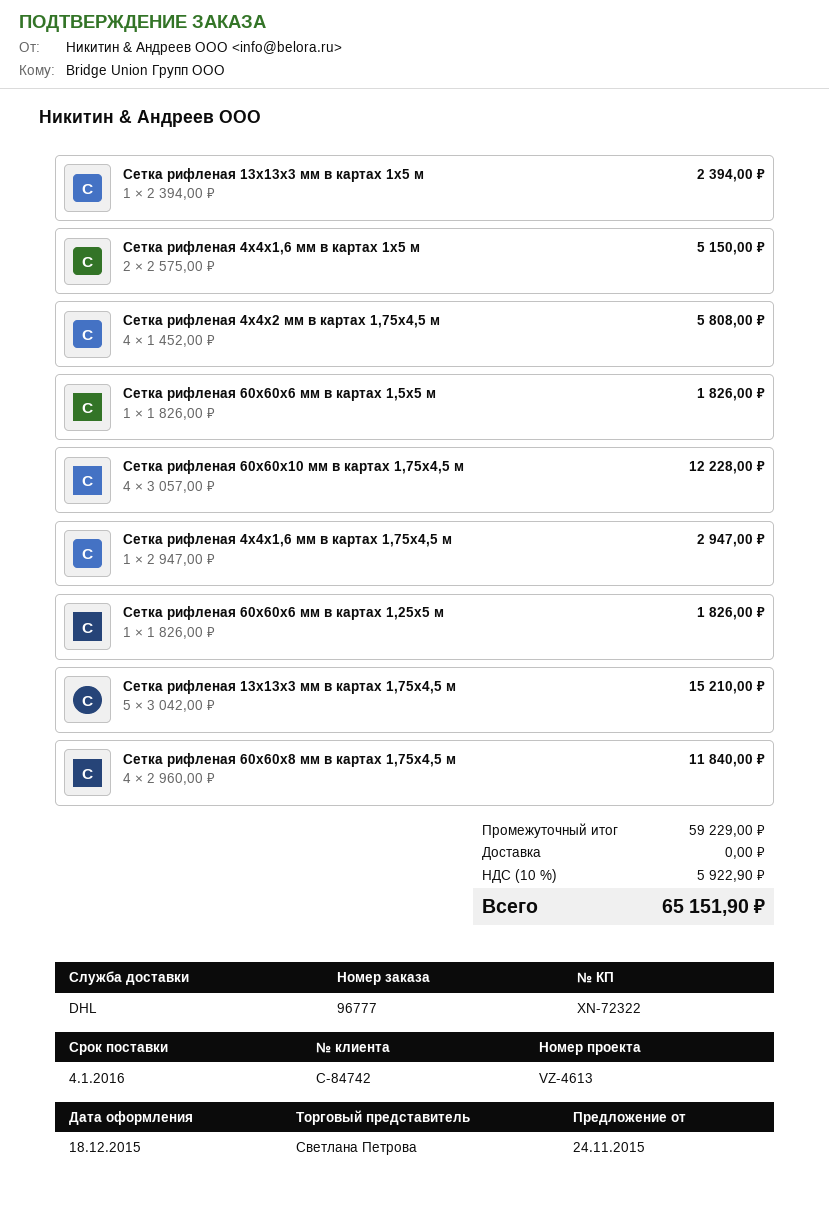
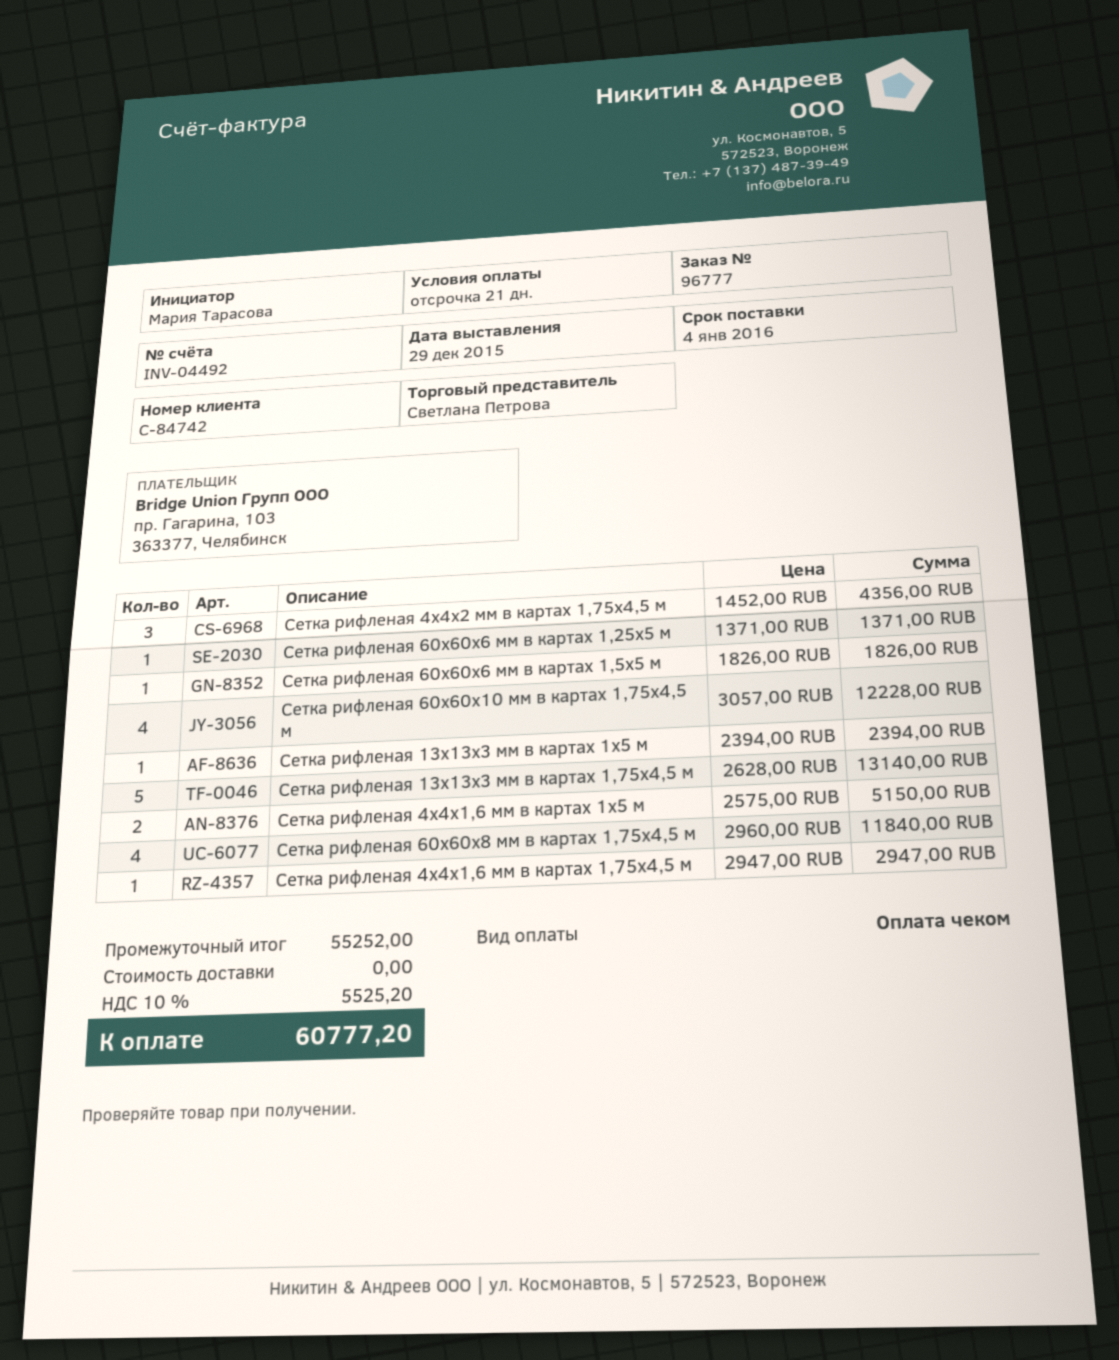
Сетка рифленая 4х4х2 мм в картах 1,75х4,5 м: 4 x 1452.00 = 5808.00 -> 3 x 1452.00 = 4356.00
Сетка рифленая 60х60х6 мм в картах 1,25х5 м: 1 x 1826.00 = 1826.00 -> 1 x 1371.00 = 1371.00
Сетка рифленая 13х13х3 мм в картах 1,75х4,5 м: 5 x 3042.00 = 15210.00 -> 5 x 2628.00 = 13140.00
subtotal: 59229.00 -> 55252.00
tax: 10% = 5922.90 -> 10% = 5525.20
total: 65151.90 -> 60777.20

